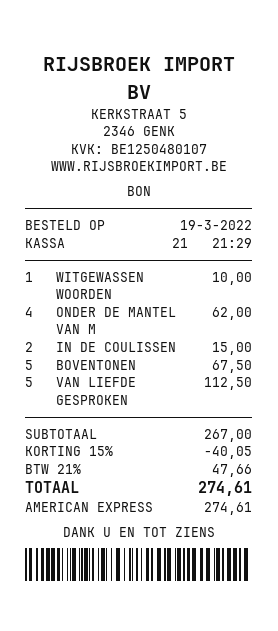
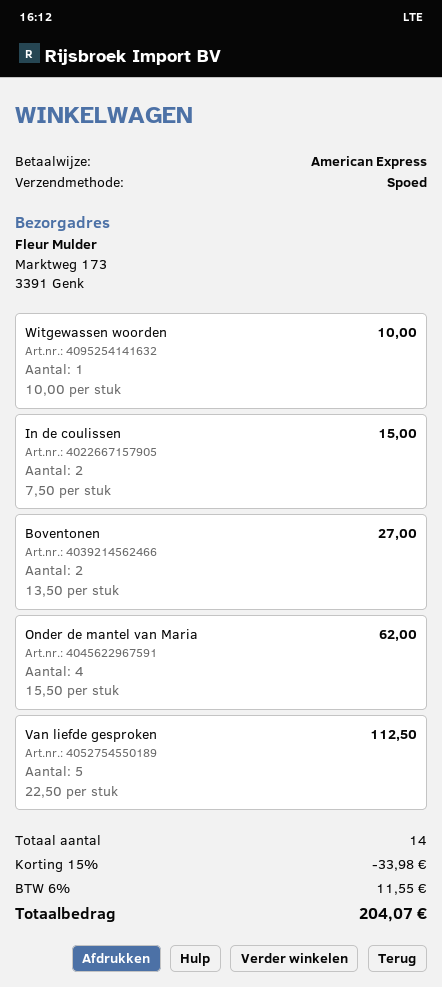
BOVENTONEN: 5 for 67.50 -> 2 for 27.00
discount: 15% = 40.05 -> 15% = 33.98
tax: 21% = 47.66 -> 6% = 11.55
total: 274.61 -> 204.07

